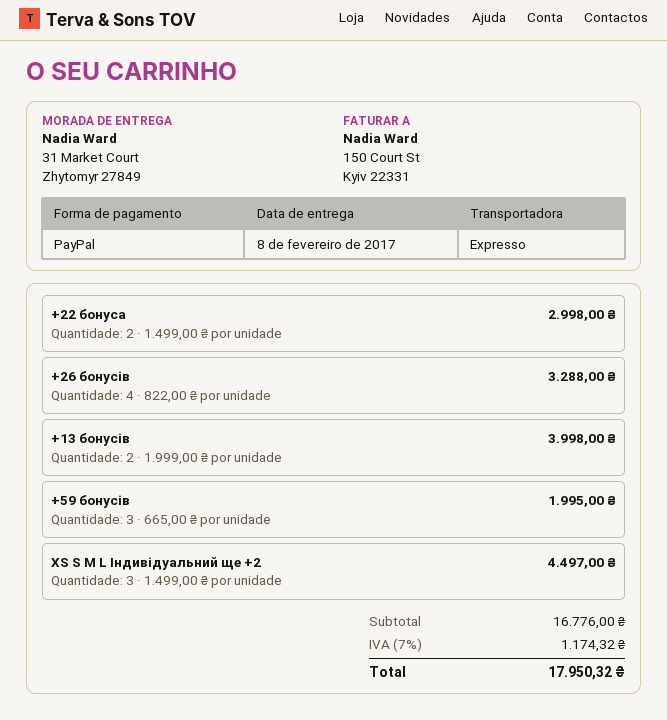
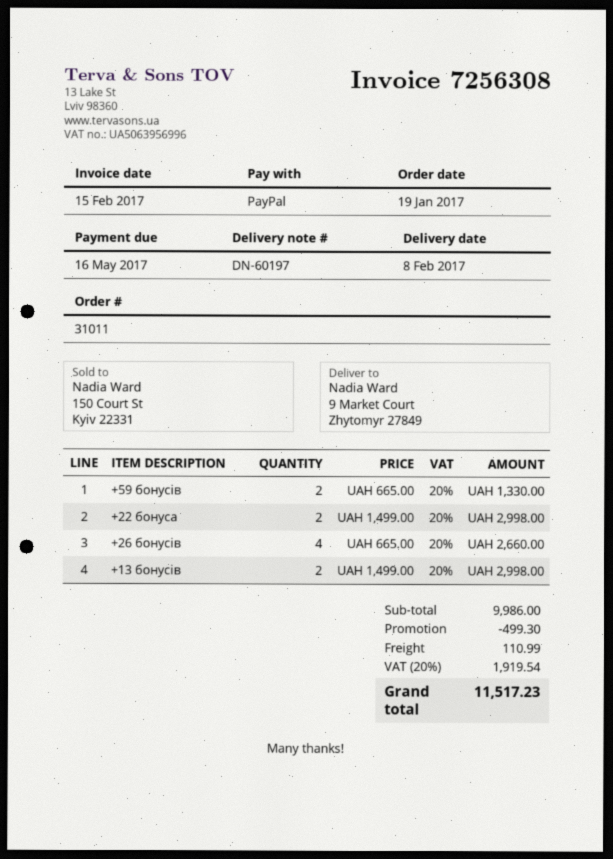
ship to: 31 Market Court, Zhytomyr 27849 -> 9 Market Court, Zhytomyr 27849
+26 бонусів: 4 x 822.00 = 3288.00 -> 4 x 665.00 = 2660.00
+13 бонусів: 2 x 1999.00 = 3998.00 -> 2 x 1499.00 = 2998.00
+59 бонусів: 3 x 665.00 = 1995.00 -> 2 x 665.00 = 1330.00
XS S M L Індивідуальний ще +2: 3 x 1499.00 = 4497.00 -> none
subtotal: 16776.00 -> 9986.00
discount: none -> 499.30
shipping: none -> 110.99
tax: 7% = 1174.32 -> 20% = 1919.54
total: 17950.32 -> 11517.23

